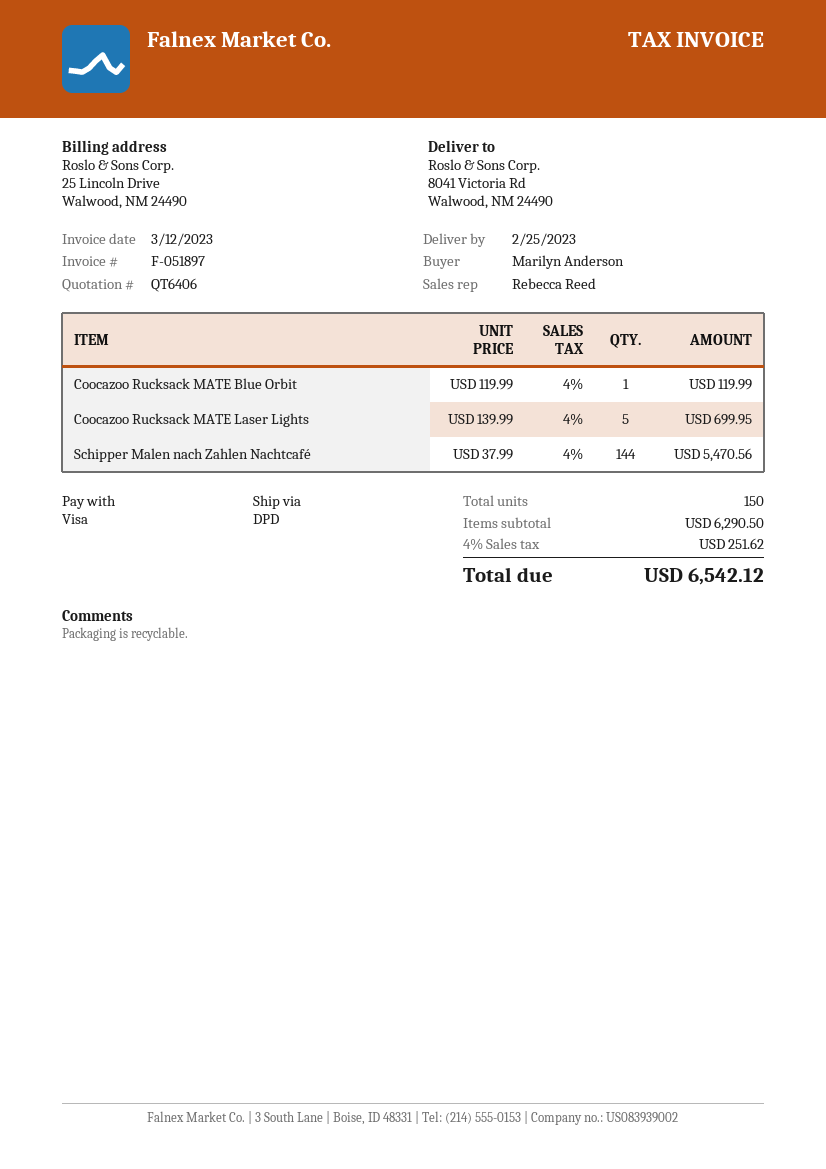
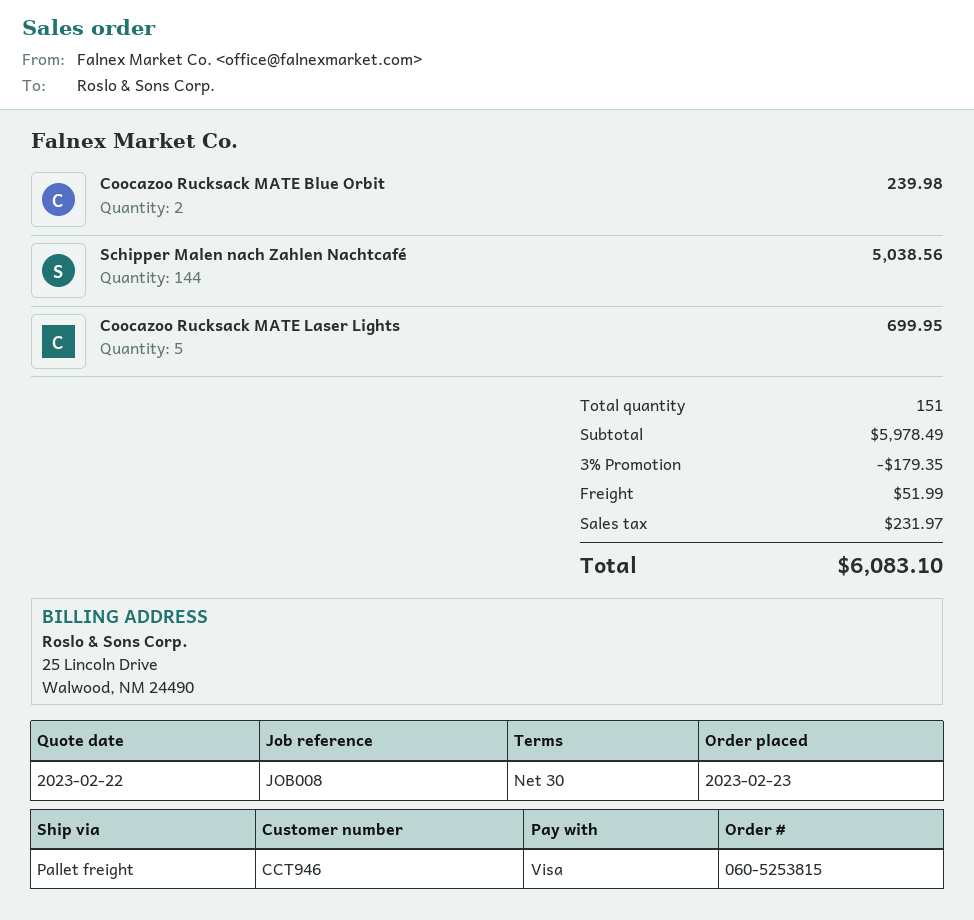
shipping method: DPD -> pallet freight
Coocazoo Rucksack MATE Blue Orbit: 1 for 119.99 -> 2 for 239.98
Schipper Malen nach Zahlen Nachtcafé: 144 for 5470.56 -> 144 for 5038.56
total quantity: 150 -> 151
subtotal: 6290.50 -> 5978.49
discount: none -> 3% = 179.35
shipping: none -> 51.99
tax: 251.62 -> 231.97
total: 6542.12 -> 6083.10

